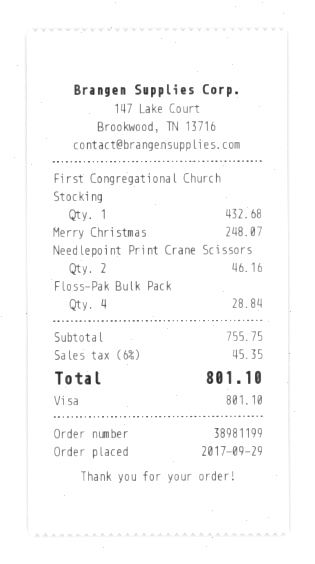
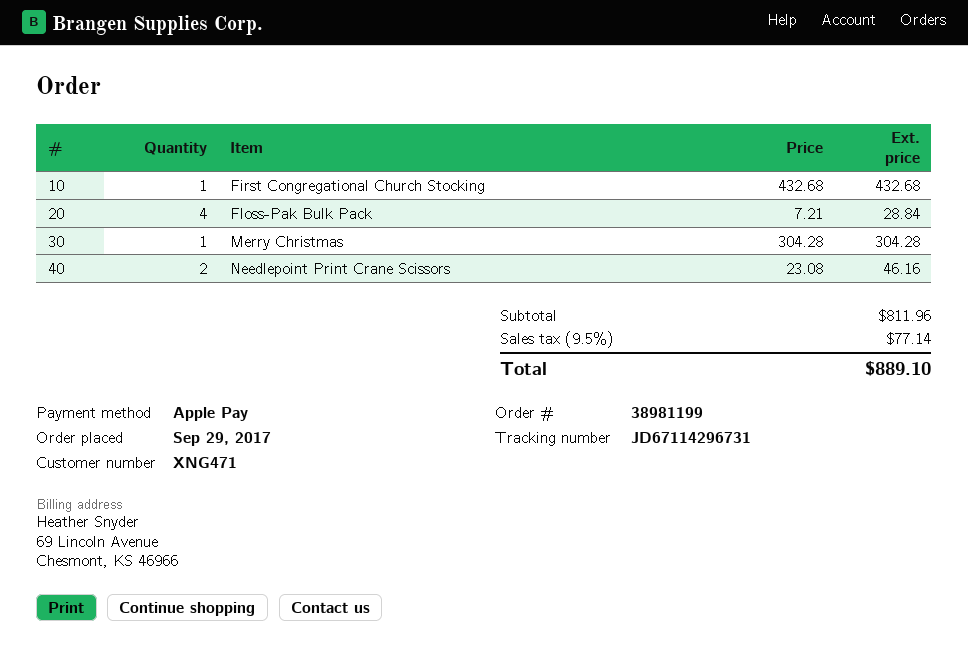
payment method: Visa -> Apple Pay
Merry Christmas: 1 for 248.07 -> 1 for 304.28
subtotal: 755.75 -> 811.96
tax: 6% = 45.35 -> 9.5% = 77.14
total: 801.10 -> 889.10

